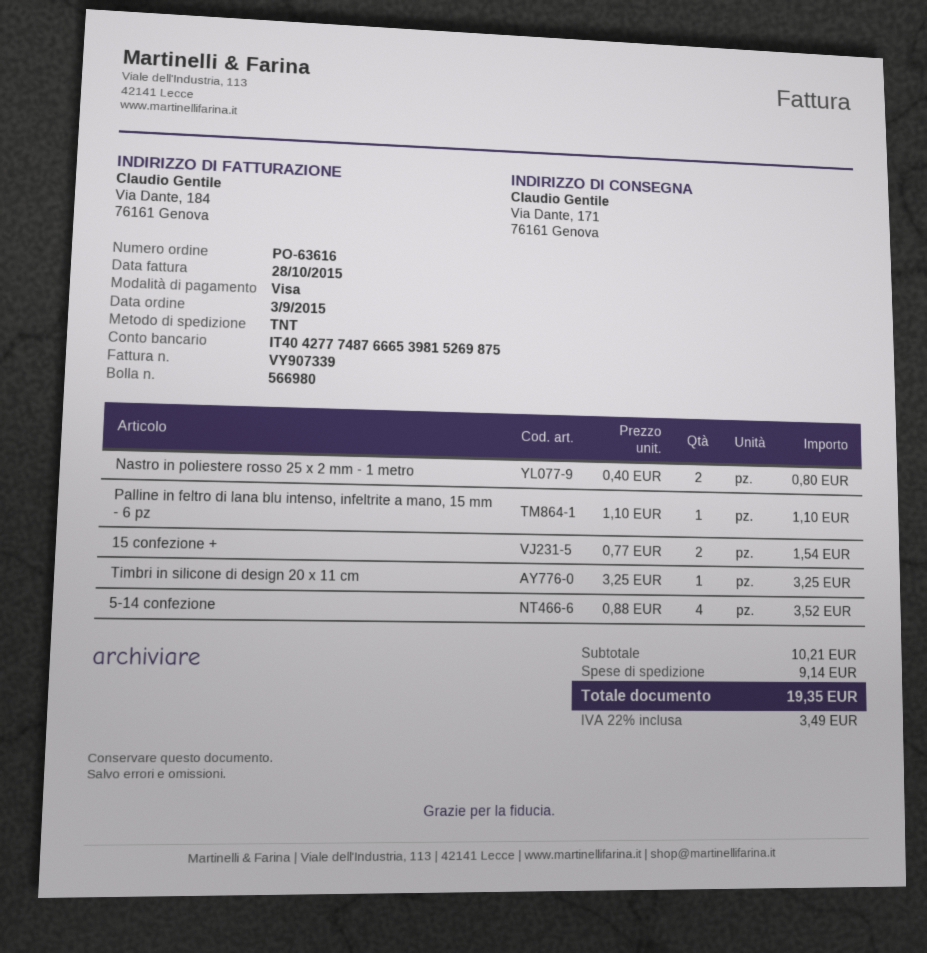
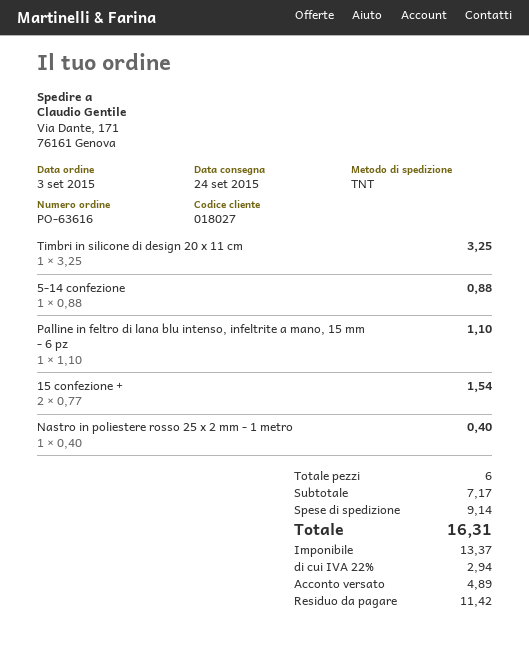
Nastro in poliestere rosso 25 x 2 mm - 1 metro: 2 x 0.40 = 0.80 -> 1 x 0.40 = 0.40
5-14 confezione: 4 x 0.88 = 3.52 -> 1 x 0.88 = 0.88
subtotal: 10.21 -> 7.17
tax: 22% = 3.49 -> 22% = 2.94
total: 19.35 -> 16.31

